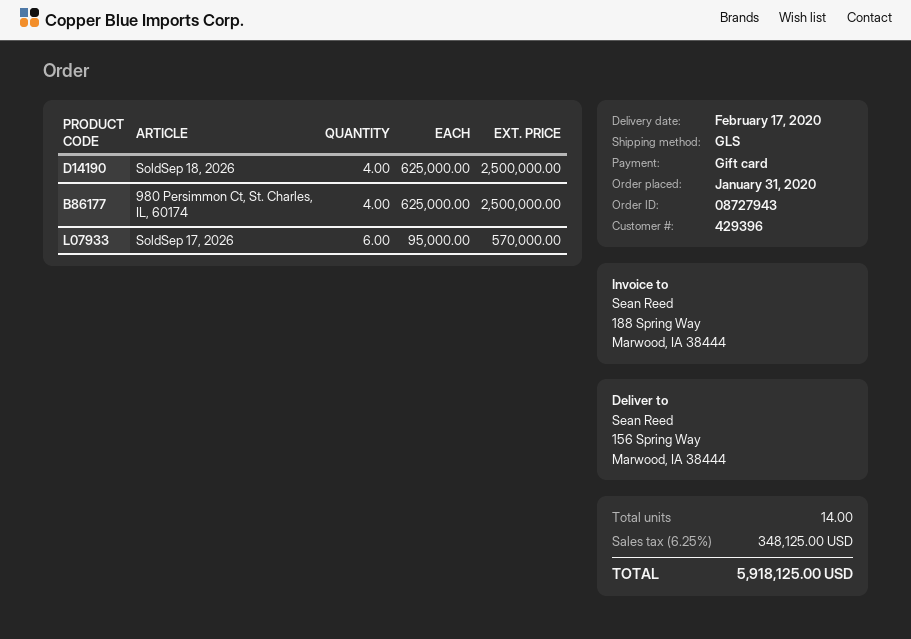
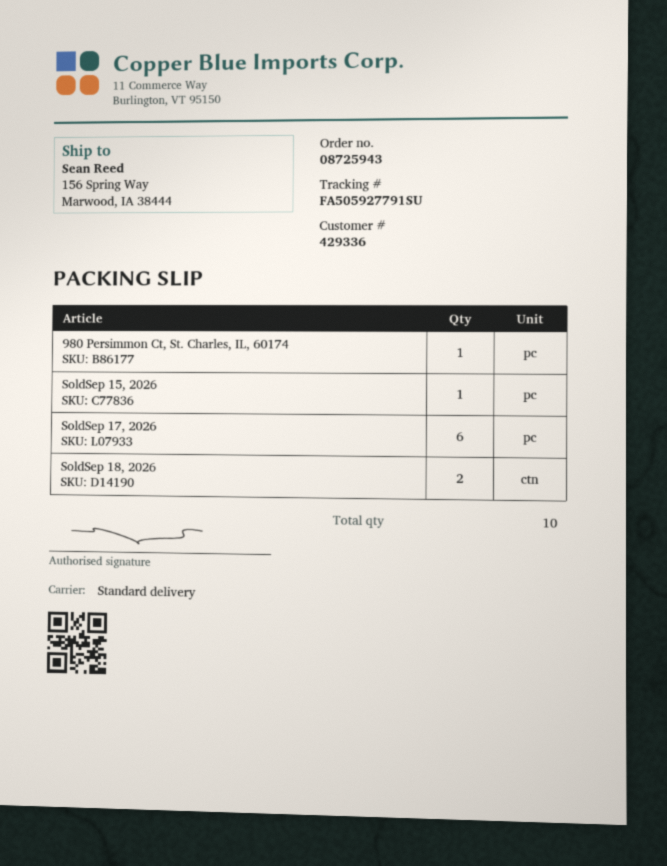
order number: 08727943 -> 08725943
customer number: 429396 -> 429336
shipping method: GLS -> standard
SoldSep 18, 2026: 4 -> 2
980 Persimmon Ct, St. Charles, IL, 60174: 4 -> 1
SoldSep 15, 2026: none -> 1
total quantity: 14 -> 10

